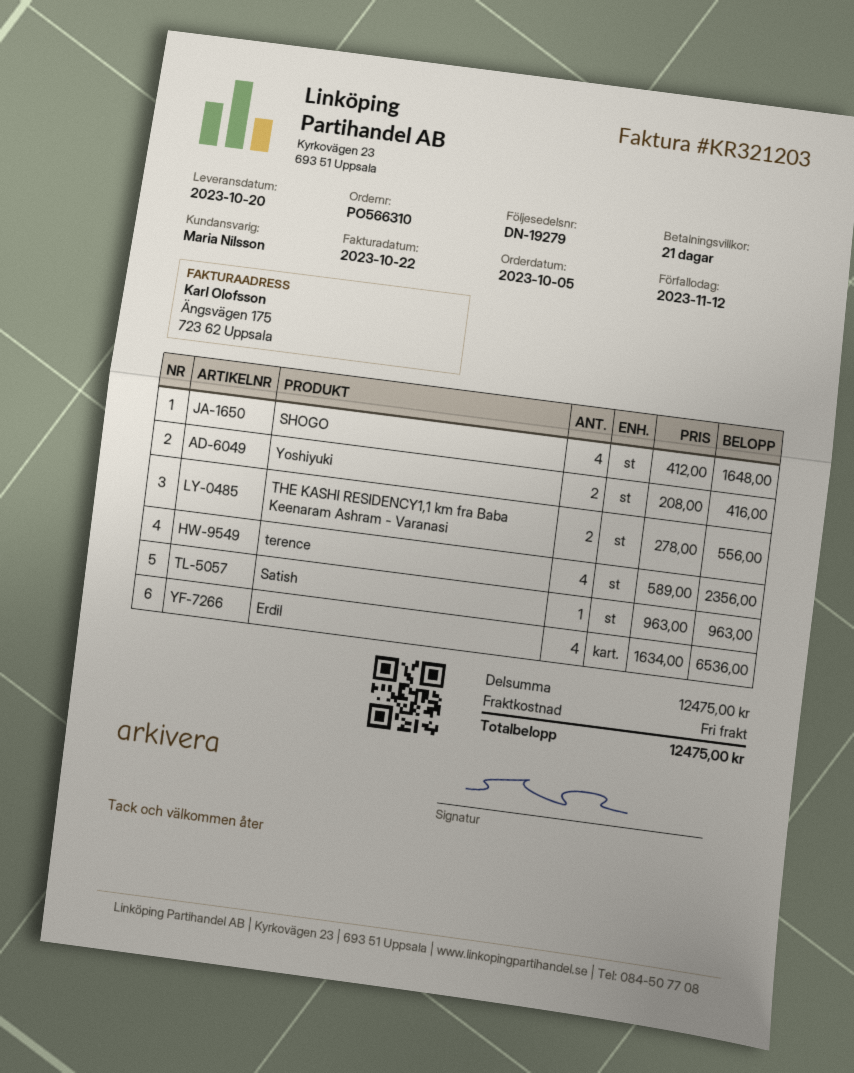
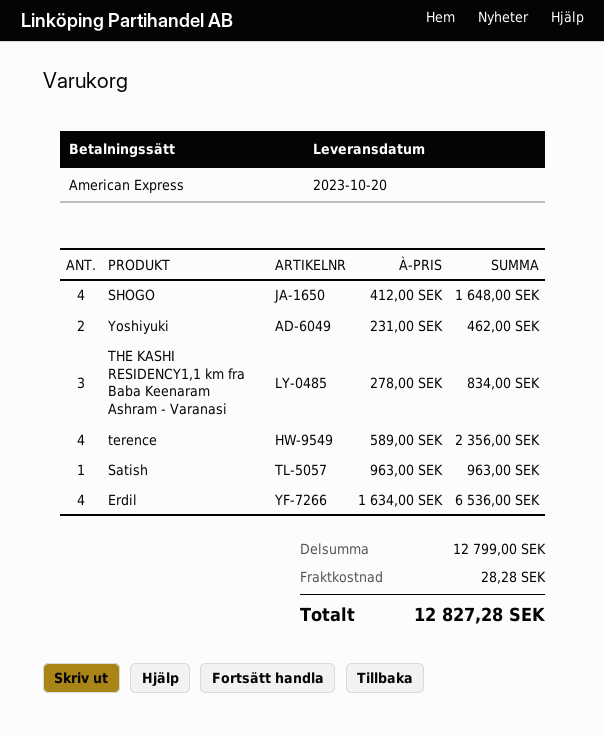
Yoshiyuki: 2 x 208.00 = 416.00 -> 2 x 231.00 = 462.00
THE KASHI RESIDENCY1,1 km fra Baba Keenaram Ashram - Varanasi: 2 x 278.00 = 556.00 -> 3 x 278.00 = 834.00
subtotal: 12475.00 -> 12799.00
shipping: 0.00 -> 28.28
total: 12475.00 -> 12827.28

